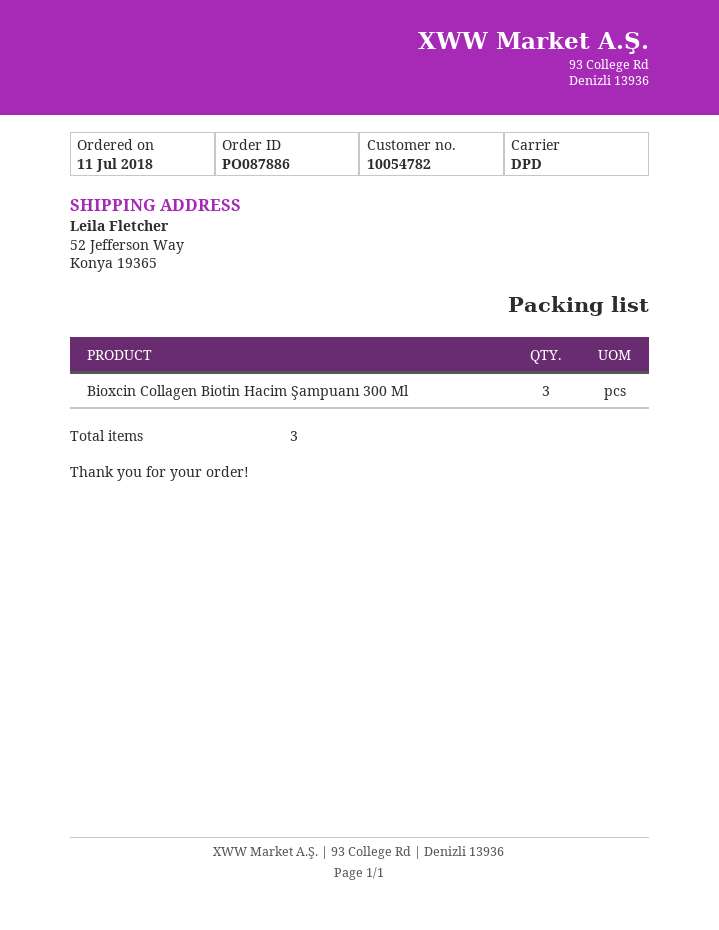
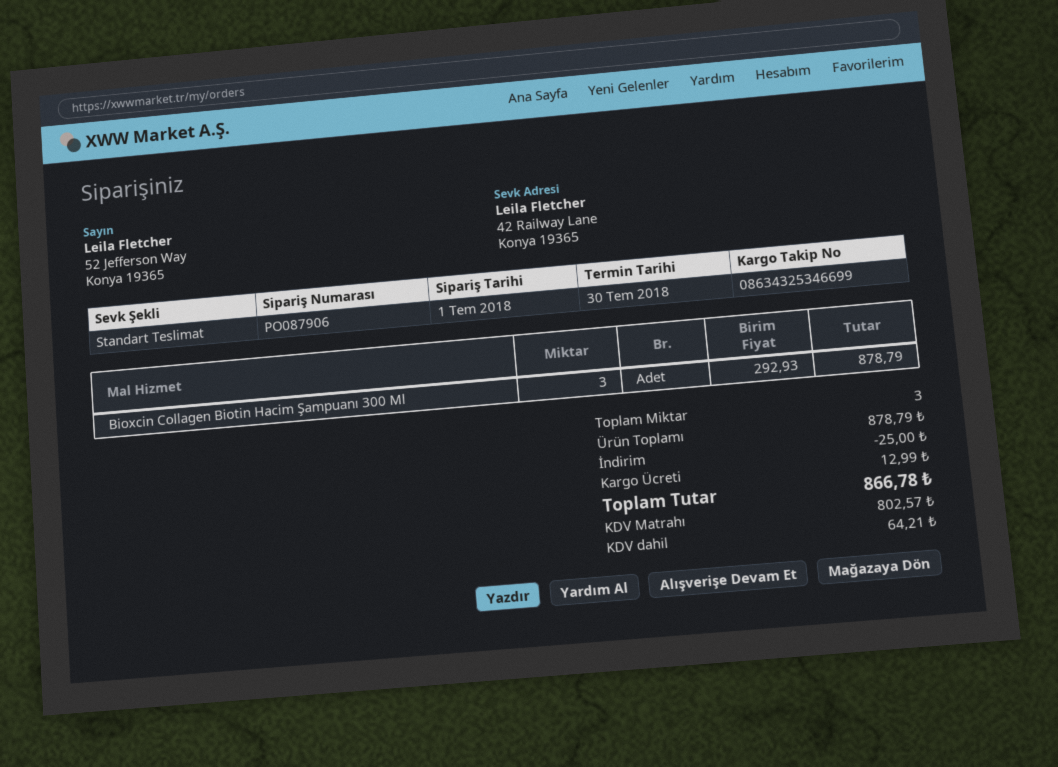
order number: PO087886 -> PO087906
order date: 2018-07-11 -> 2018-07-01
shipping method: DPD -> standard
ship to: 52 Jefferson Way, Konya 19365 -> 42 Railway Lane, Konya 19365

